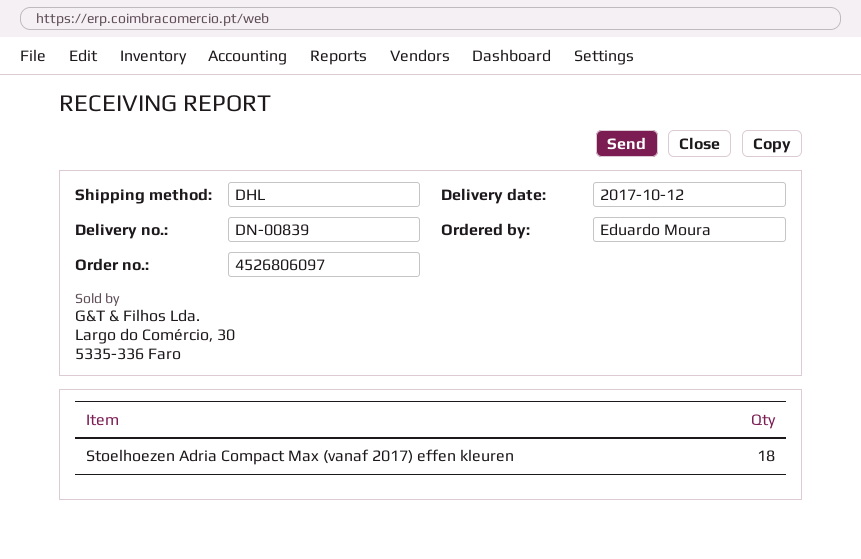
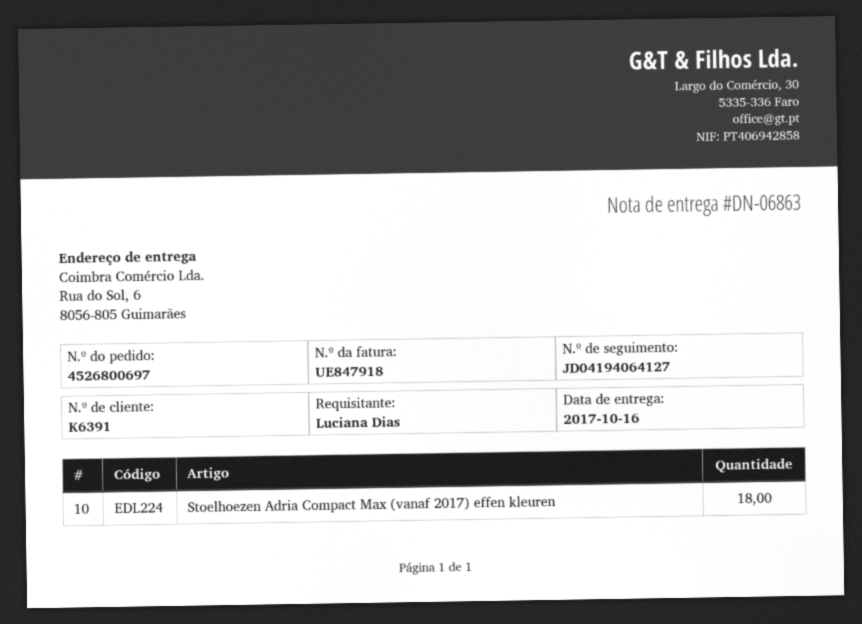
order number: 4526806097 -> 4526800697
delivery note number: DN-00839 -> DN-06863
delivery date: 2017-10-12 -> 2017-10-16
ordered by: Eduardo Moura -> Luciana Dias

